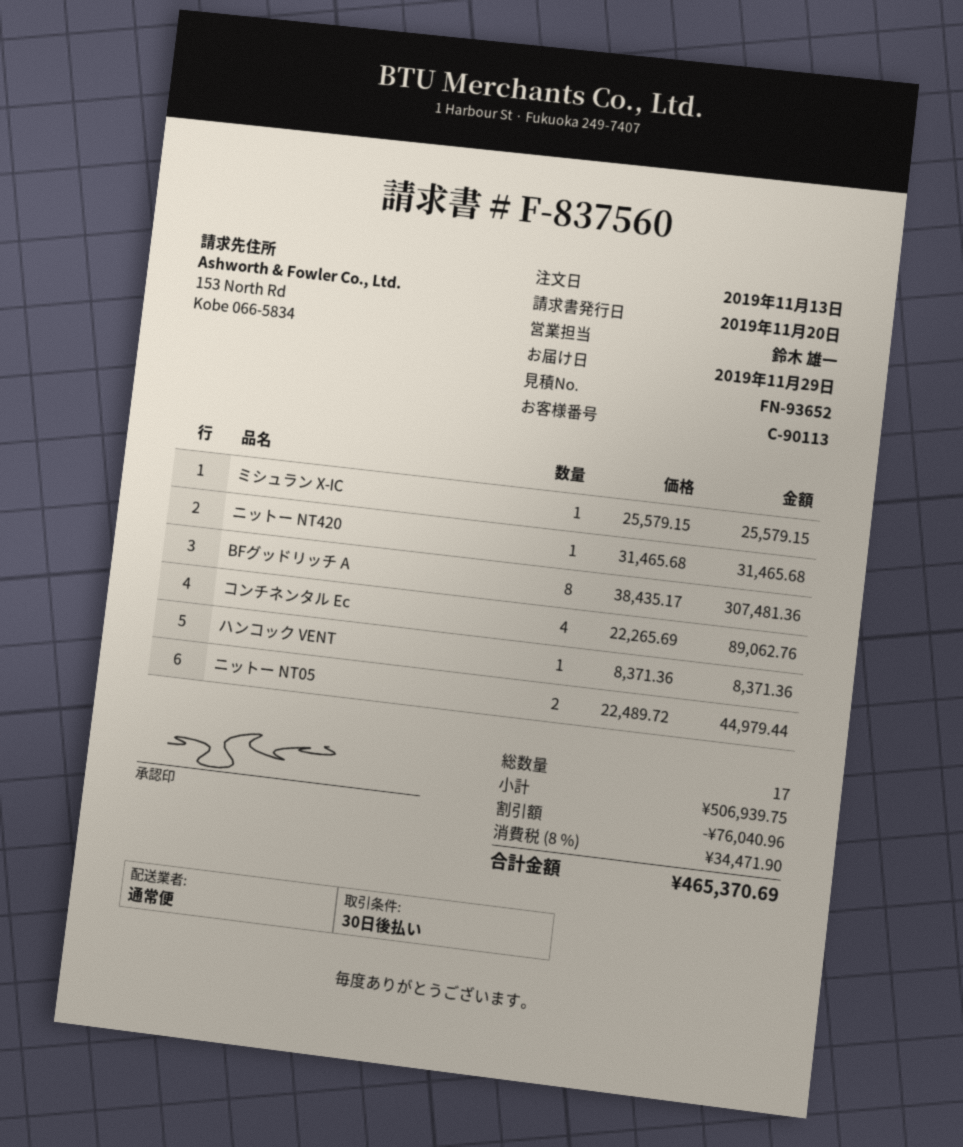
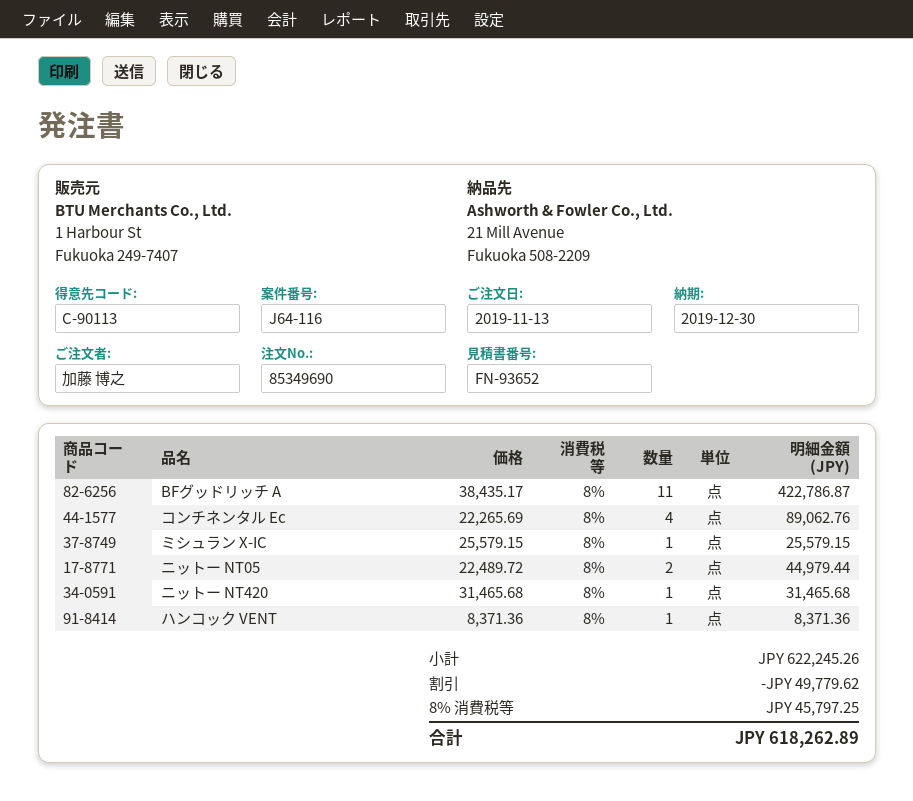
delivery date: 2019-11-29 -> 2019-12-30
BFグッドリッチ A: 8 x 38435.17 = 307481.36 -> 11 x 38435.17 = 422786.87
subtotal: 506939.75 -> 622245.26
discount: 76040.96 -> 49779.62
tax: 8% = 34471.90 -> 8% = 45797.25
total: 465370.69 -> 618262.89

